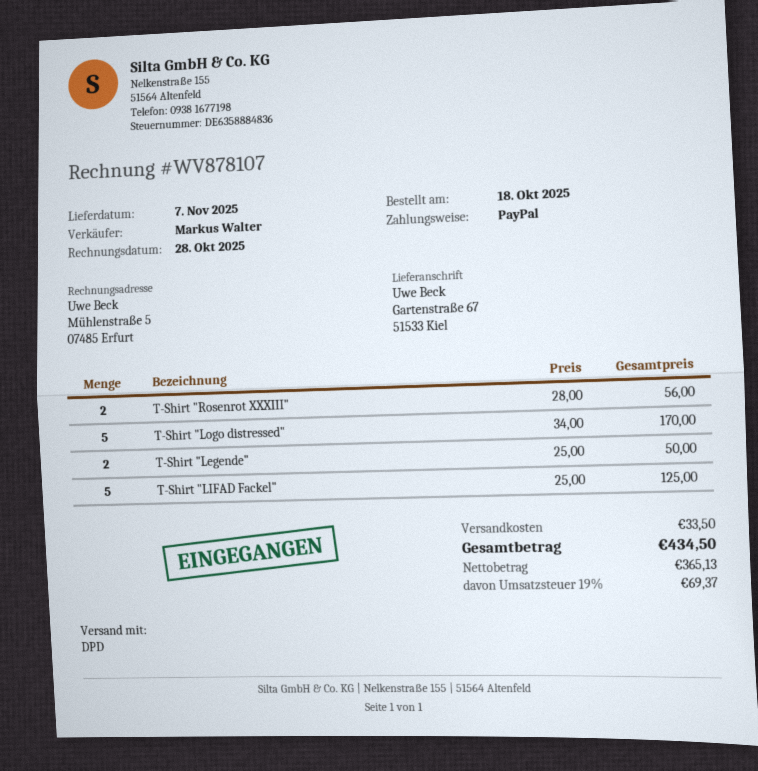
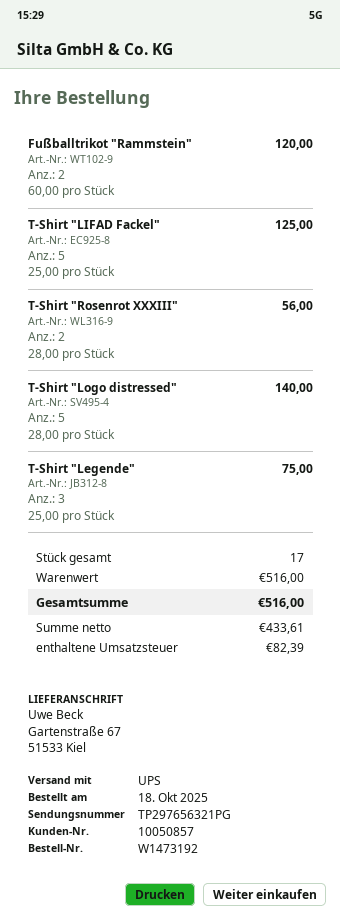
shipping method: DPD -> UPS
T-Shirt "Logo distressed": 5 x 34.00 = 170.00 -> 5 x 28.00 = 140.00
T-Shirt "Legende": 2 x 25.00 = 50.00 -> 3 x 25.00 = 75.00
Fußballtrikot "Rammstein": none -> 2 x 60.00 = 120.00
shipping: 33.50 -> none
net: 365.13 -> 433.61
tax: 69.37 -> 82.39
total: 434.50 -> 516.00

